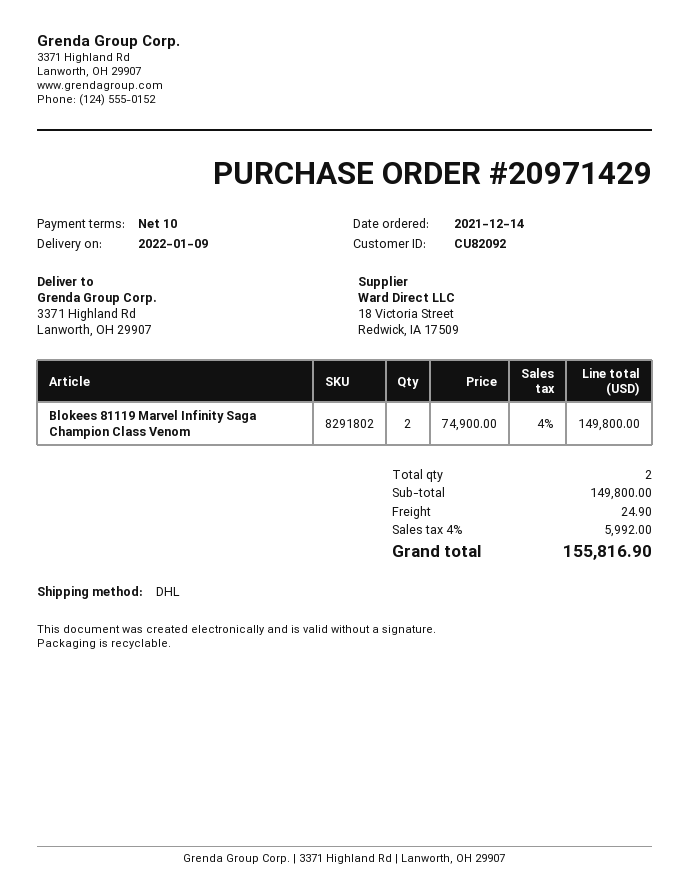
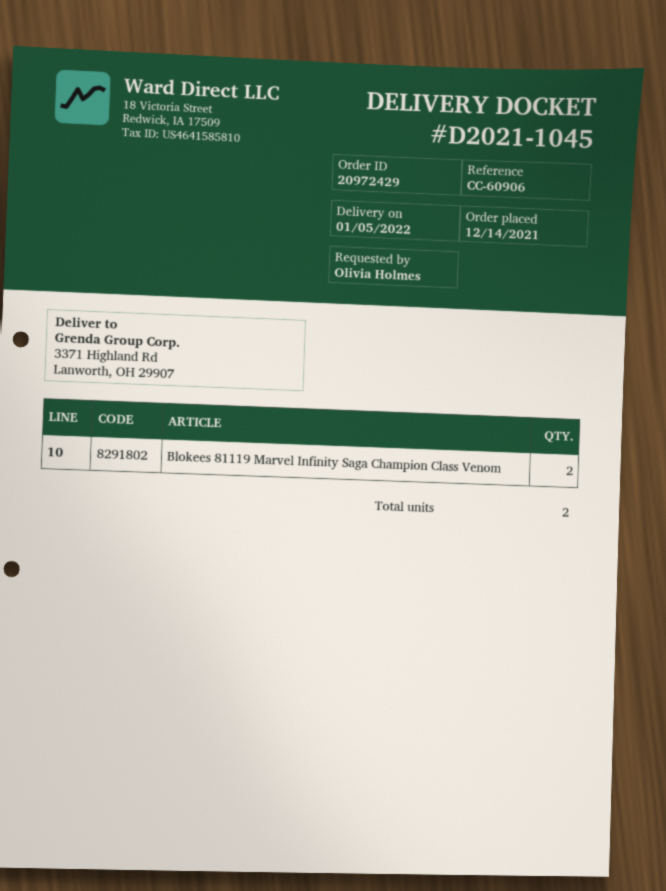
order number: 20971429 -> 20972429
delivery date: 2022-01-09 -> 2022-01-05

